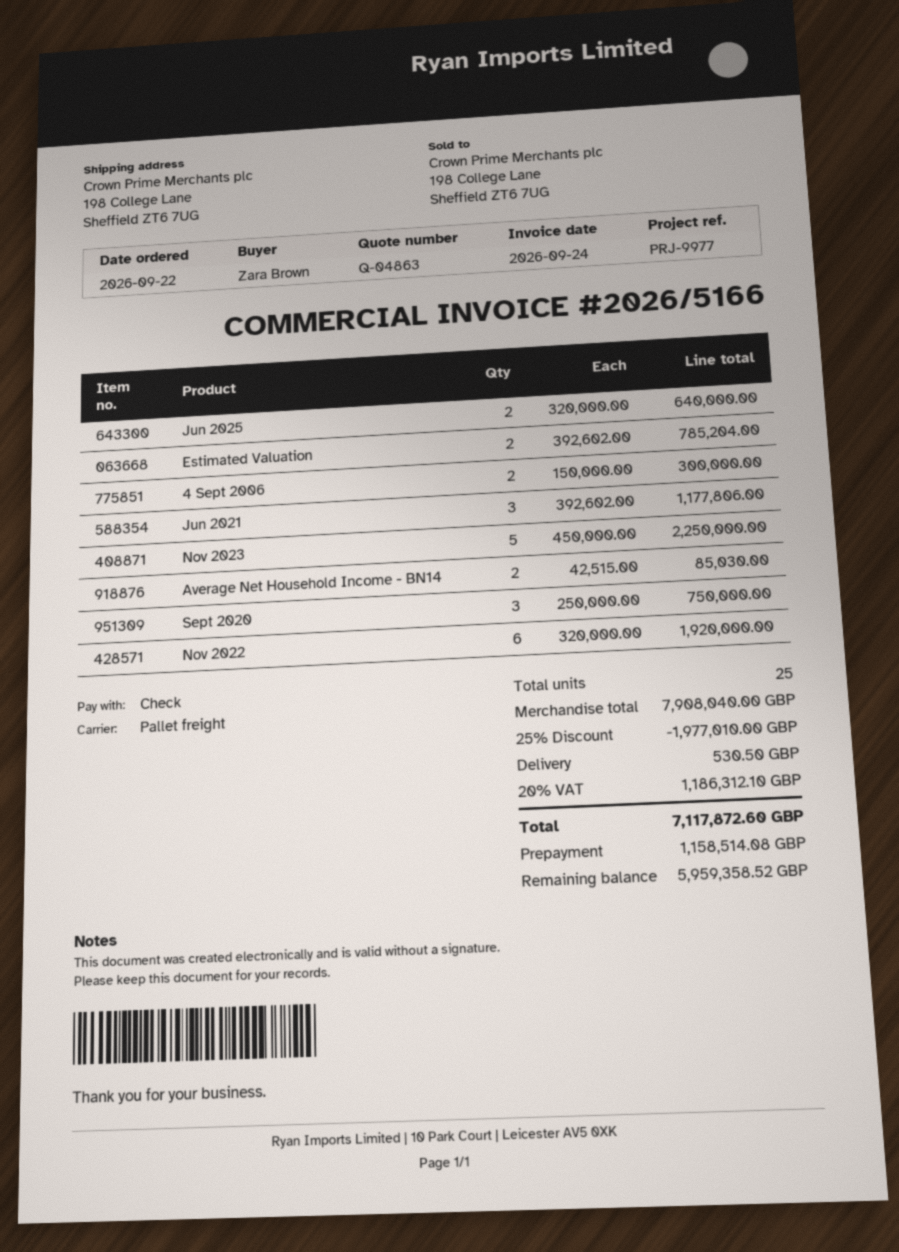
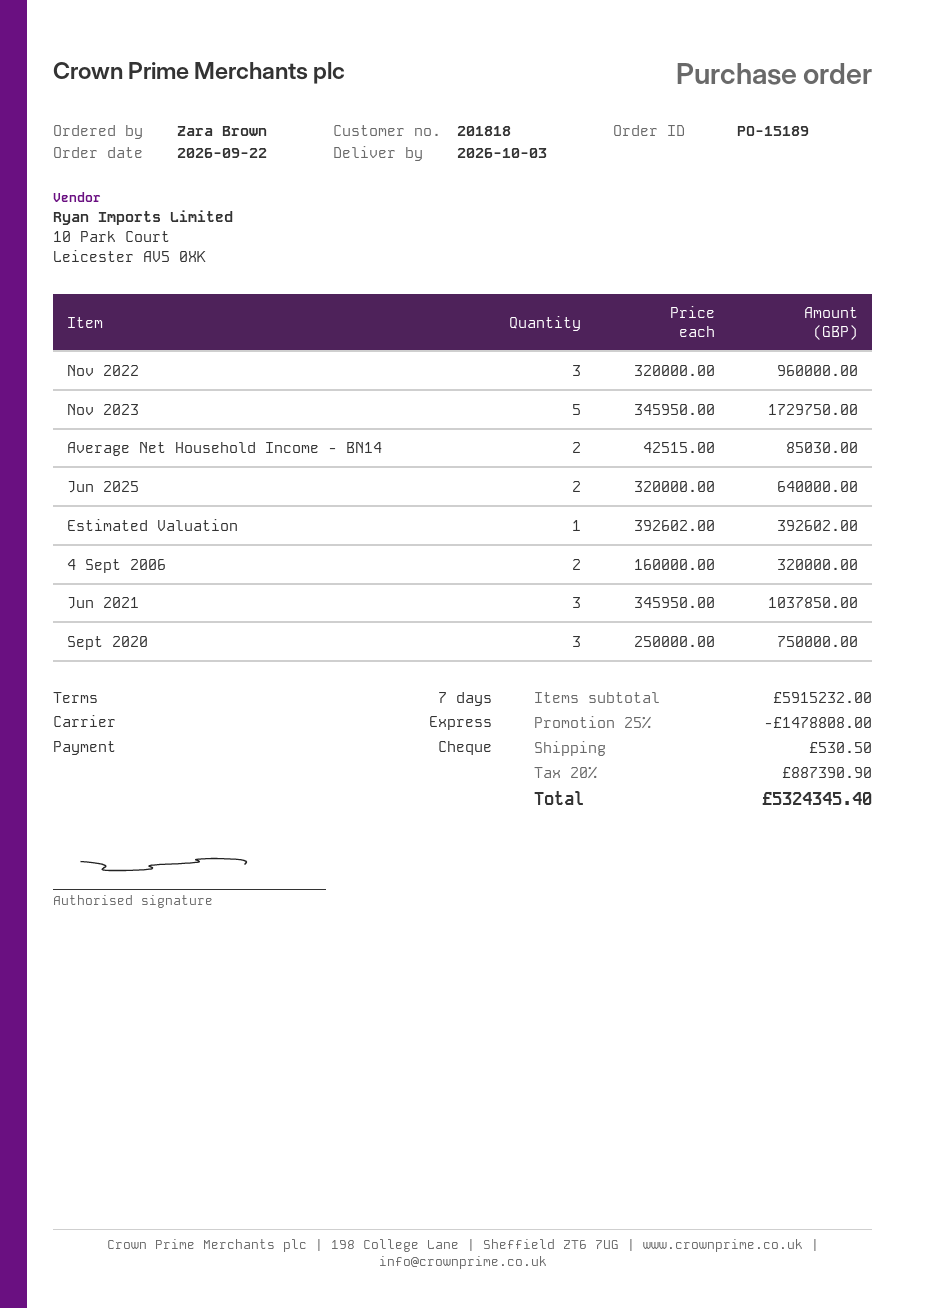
shipping method: pallet freight -> express
Estimated Valuation: 2 x 392602.00 = 785204.00 -> 1 x 392602.00 = 392602.00
4 Sept 2006: 2 x 150000.00 = 300000.00 -> 2 x 160000.00 = 320000.00
Jun 2021: 3 x 392602.00 = 1177806.00 -> 3 x 345950.00 = 1037850.00
Nov 2023: 5 x 450000.00 = 2250000.00 -> 5 x 345950.00 = 1729750.00
Nov 2022: 6 x 320000.00 = 1920000.00 -> 3 x 320000.00 = 960000.00
subtotal: 7908040.00 -> 5915232.00
discount: 25% = 1977010.00 -> 25% = 1478808.00
tax: 20% = 1186312.10 -> 20% = 887390.90
total: 7117872.60 -> 5324345.40

